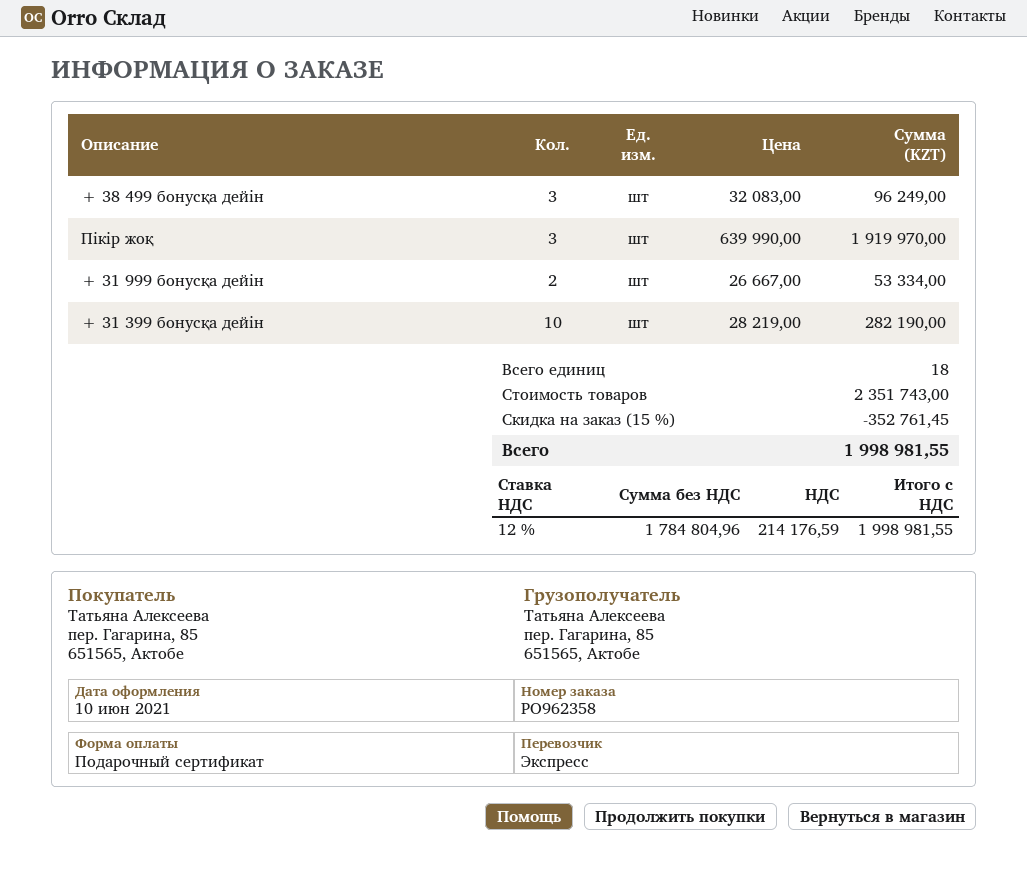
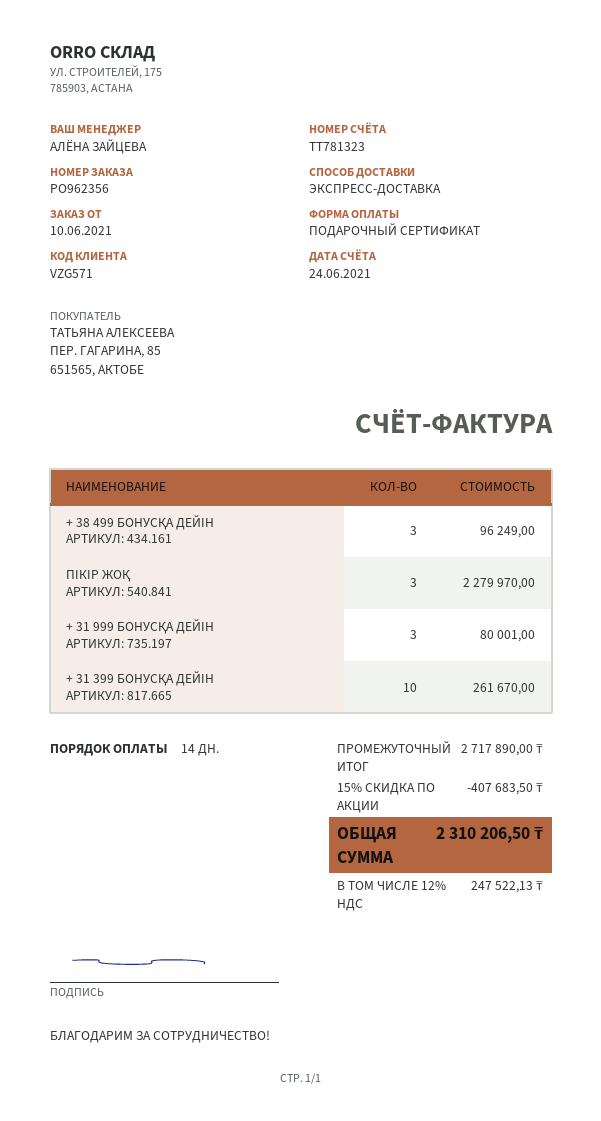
order number: PO962358 -> PO962356
Пікір жоқ: 3 for 1919970.00 -> 3 for 2279970.00
+ 31 999 бонусқа дейін: 2 for 53334.00 -> 3 for 80001.00
+ 31 399 бонусқа дейін: 10 for 282190.00 -> 10 for 261670.00
subtotal: 2351743.00 -> 2717890.00
discount: 15% = 352761.45 -> 15% = 407683.50
tax: 12% = 214176.59 -> 12% = 247522.13
total: 1998981.55 -> 2310206.50

